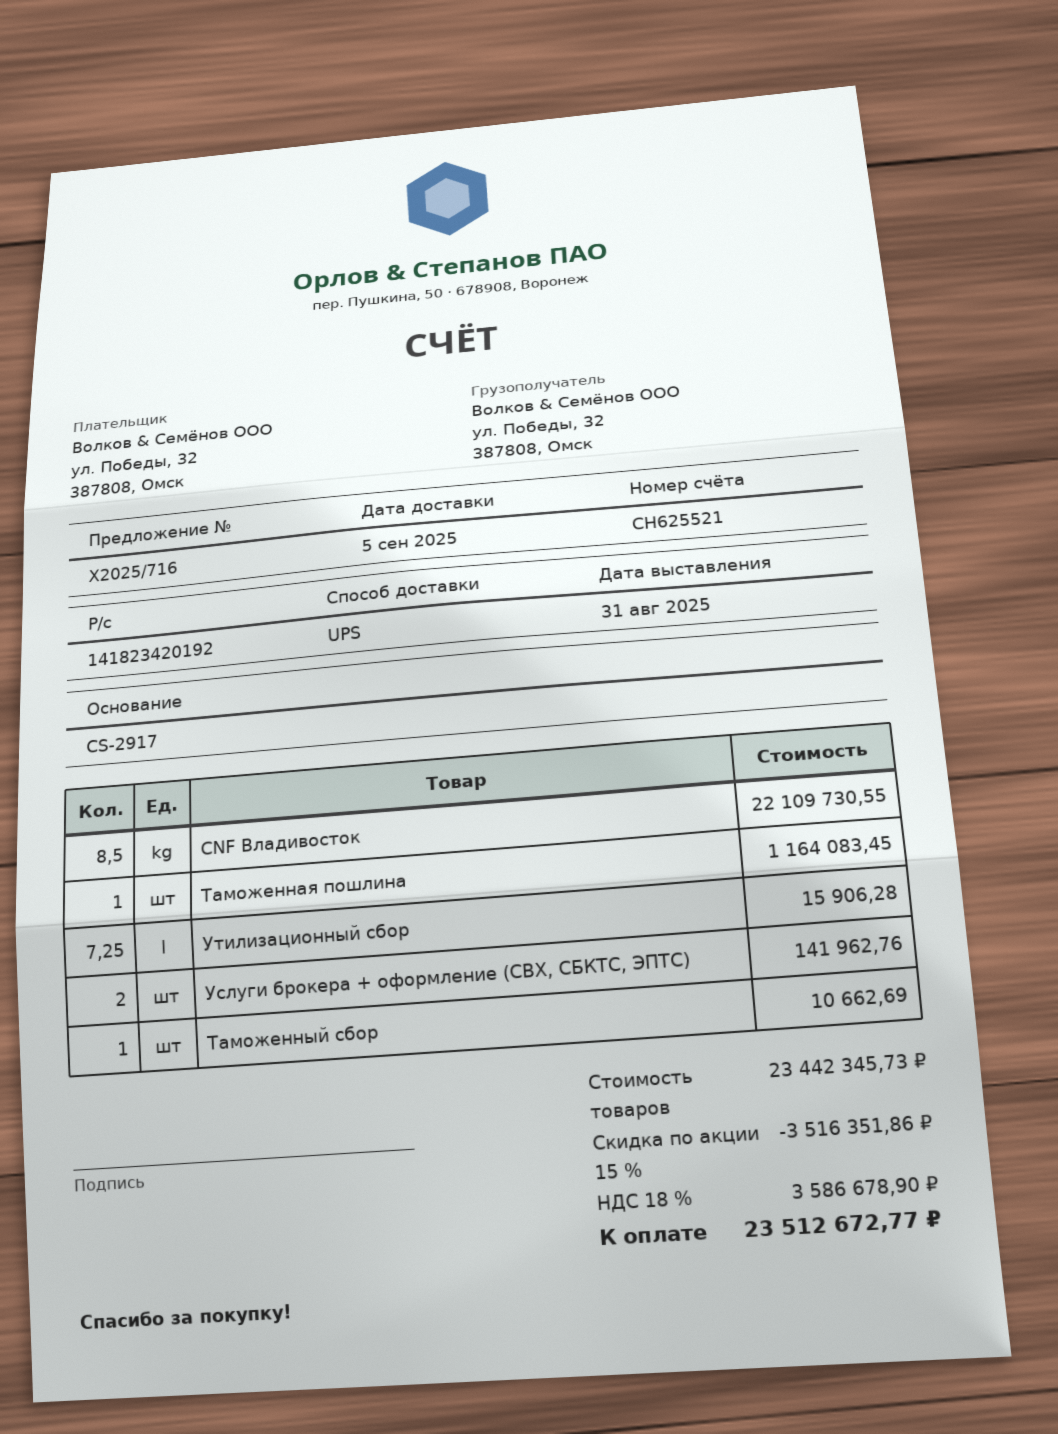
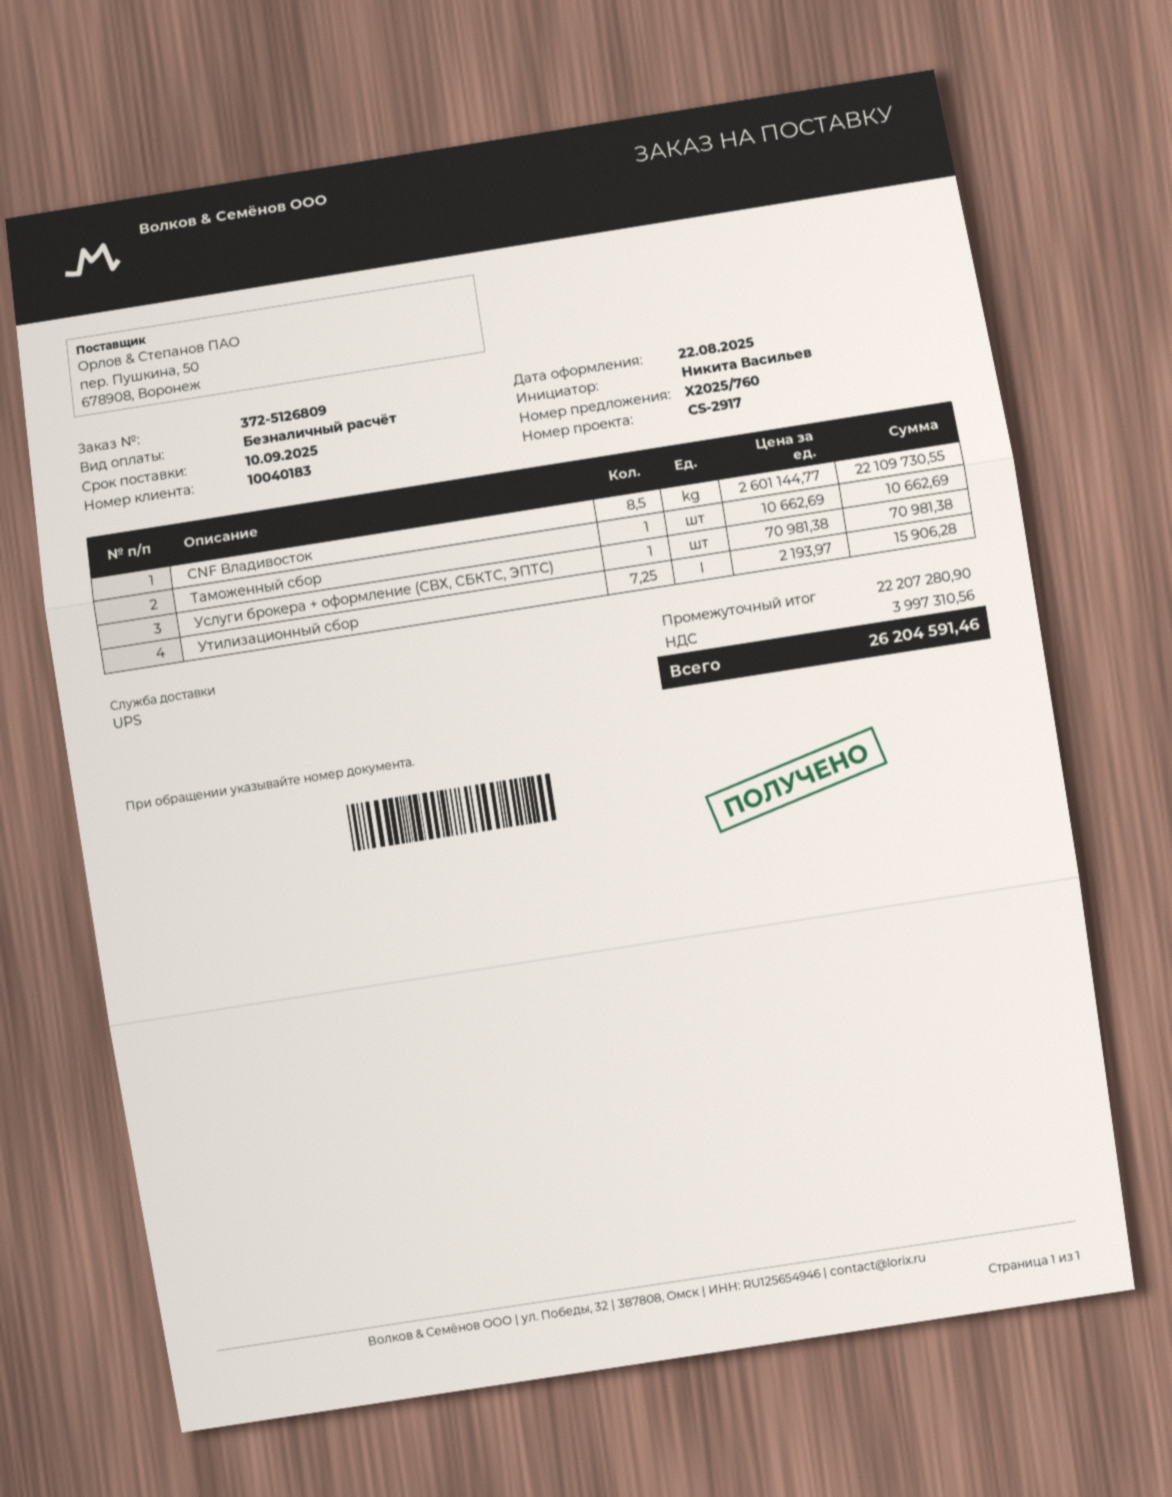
quote number: X2025/716 -> X2025/760
delivery date: 2025-09-05 -> 2025-09-10
Таможенная пошлина: 1 for 1164083.45 -> none
Услуги брокера + оформление (СВХ, СБКТС, ЭПТС): 2 for 141962.76 -> 1 for 70981.38
subtotal: 23442345.73 -> 22207280.90
discount: 15% = 3516351.86 -> none
tax: 3586678.90 -> 3997310.56
total: 23512672.77 -> 26204591.46

